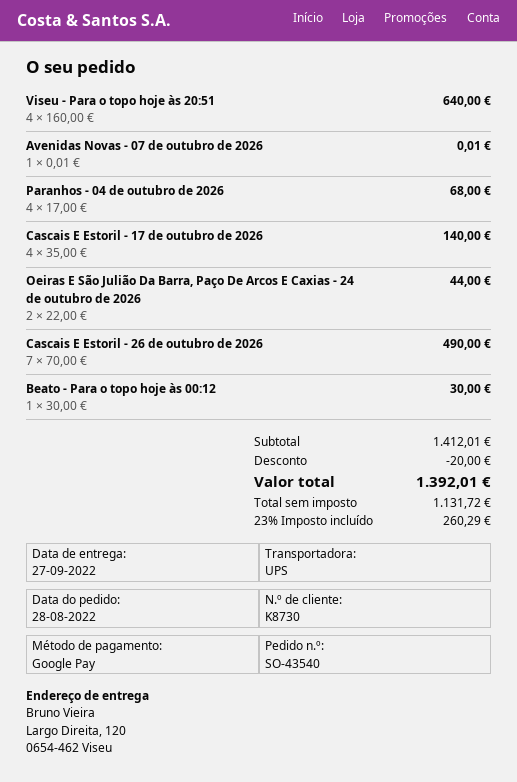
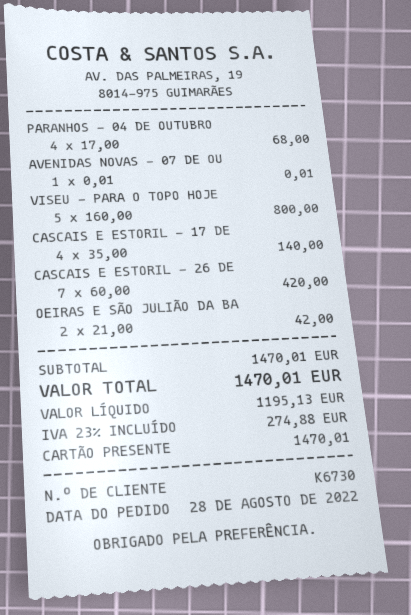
customer number: K8730 -> K6730
payment method: Google Pay -> gift card
Viseu - Para o topo hoje às 20:51: 4 x 160.00 = 640.00 -> 5 x 160.00 = 800.00
Oeiras E São Julião Da Barra, Paço De Arcos E Caxias - 24 de outubro de 2026: 2 x 22.00 = 44.00 -> 2 x 21.00 = 42.00
Cascais E Estoril - 26 de outubro de 2026: 7 x 70.00 = 490.00 -> 7 x 60.00 = 420.00
Beato - Para o topo hoje às 00:12: 1 x 30.00 = 30.00 -> none
subtotal: 1412.01 -> 1470.01
discount: 20.00 -> none
net: 1131.72 -> 1195.13
tax: 23% = 260.29 -> 23% = 274.88
total: 1392.01 -> 1470.01

